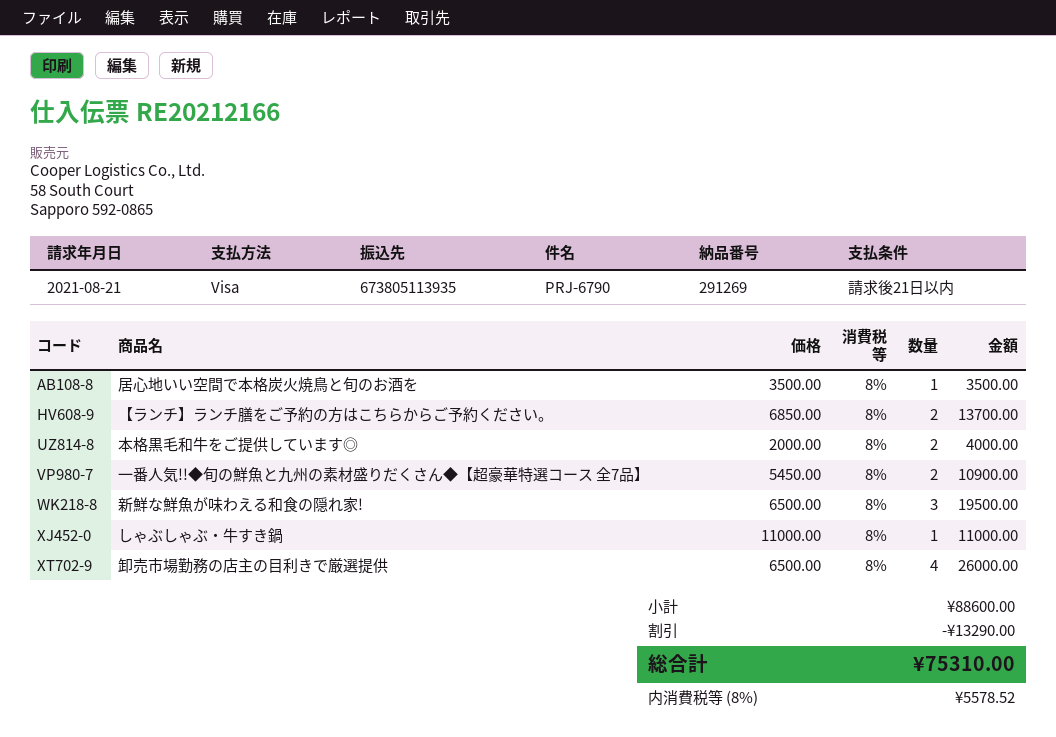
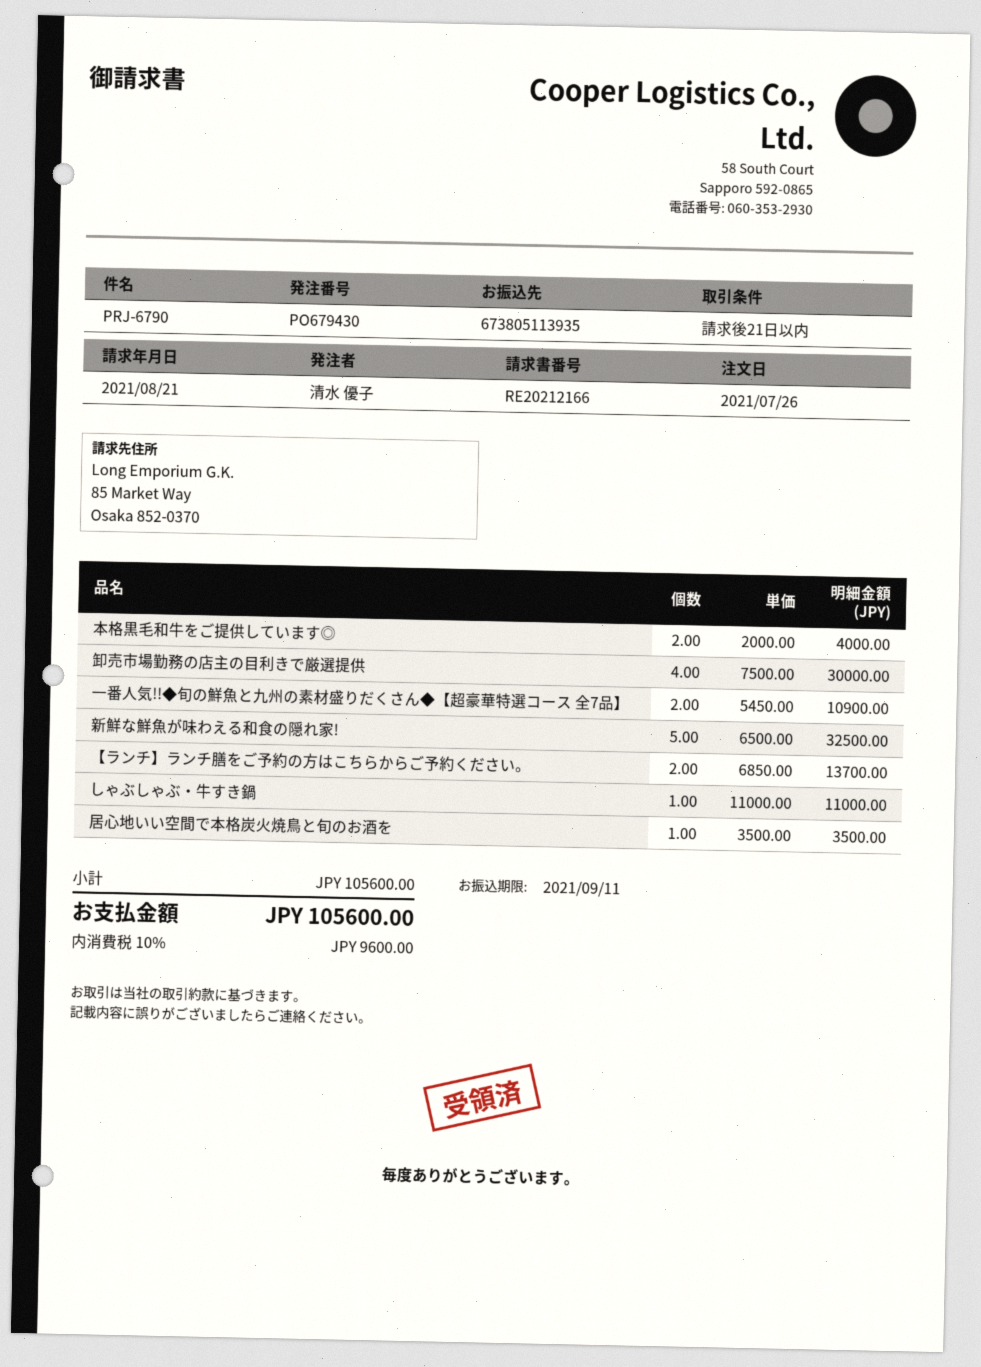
新鮮な鮮魚が味わえる和食の隠れ家!: 3 x 6500.00 = 19500.00 -> 5 x 6500.00 = 32500.00
卸売市場勤務の店主の目利きで厳選提供: 4 x 6500.00 = 26000.00 -> 4 x 7500.00 = 30000.00
subtotal: 88600.00 -> 105600.00
discount: 13290.00 -> none
tax: 8% = 5578.52 -> 10% = 9600.00
total: 75310.00 -> 105600.00

